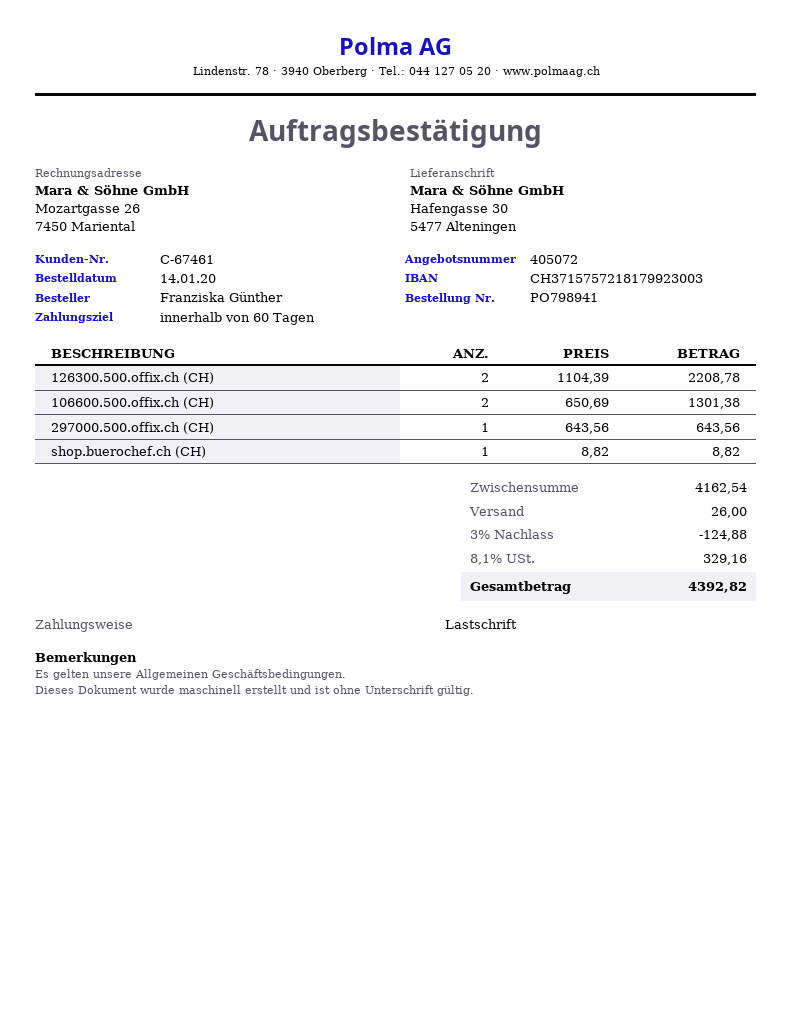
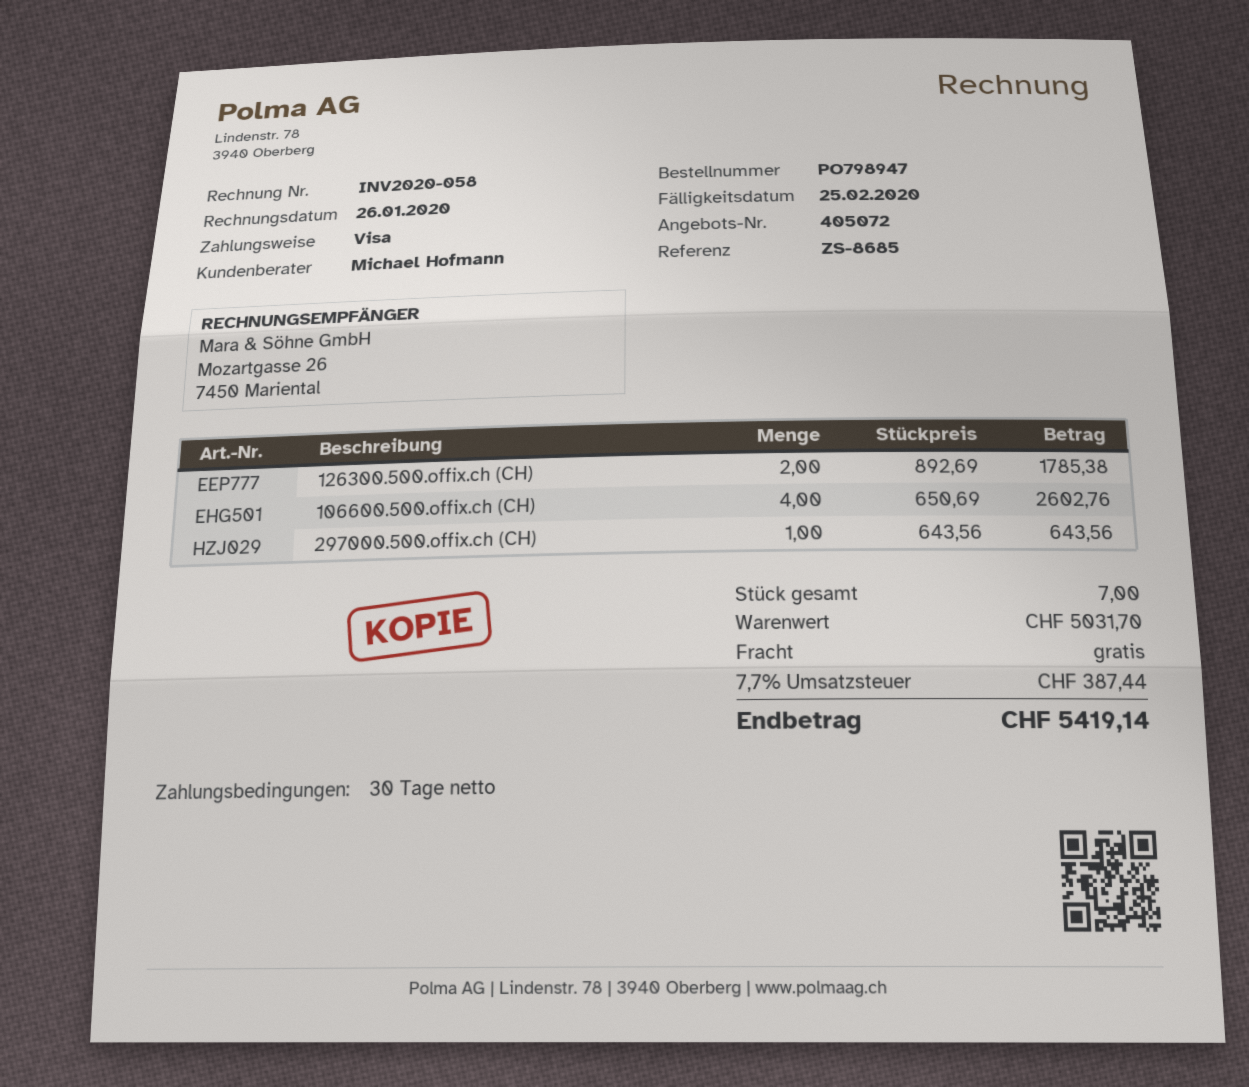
order number: PO798941 -> PO798947
payment terms: 60 days -> 30 days
payment method: direct debit -> Visa
126300.500.offix.ch (CH): 2 x 1104.39 = 2208.78 -> 2 x 892.69 = 1785.38
106600.500.offix.ch (CH): 2 x 650.69 = 1301.38 -> 4 x 650.69 = 2602.76
shop.buerochef.ch (CH): 1 x 8.82 = 8.82 -> none
subtotal: 4162.54 -> 5031.70
discount: 3% = 124.88 -> none
shipping: 26.00 -> 0.00
tax: 8.1% = 329.16 -> 7.7% = 387.44
total: 4392.82 -> 5419.14

